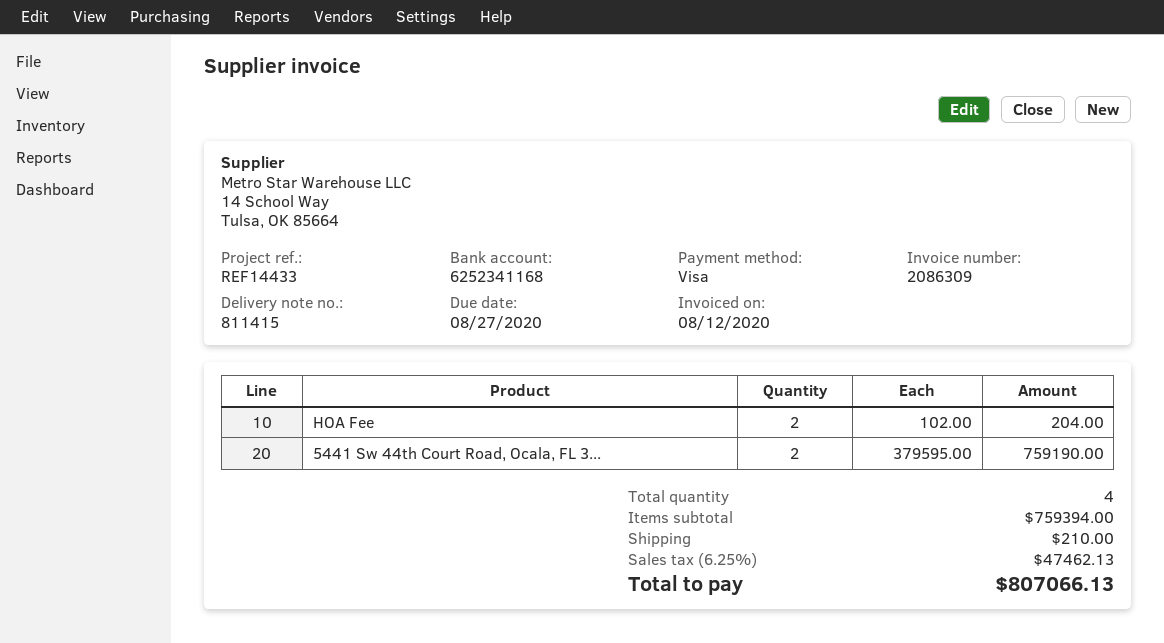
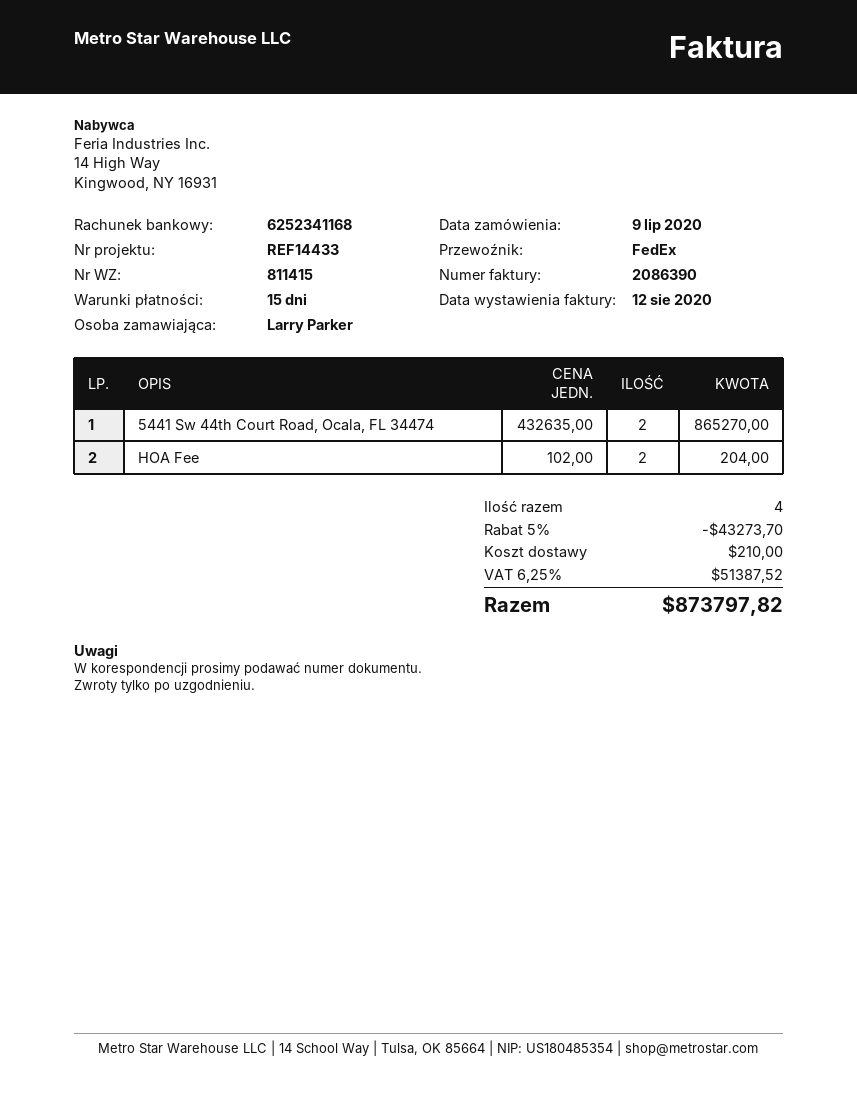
invoice number: 2086309 -> 2086390
5441 Sw 44th Court Road, Ocala, FL 3...: 2 x 379595.00 = 759190.00 -> 2 x 432635.00 = 865270.00
discount: none -> 5% = 43273.70
tax: 6.25% = 47462.13 -> 6.25% = 51387.52
total: 807066.13 -> 873797.82

